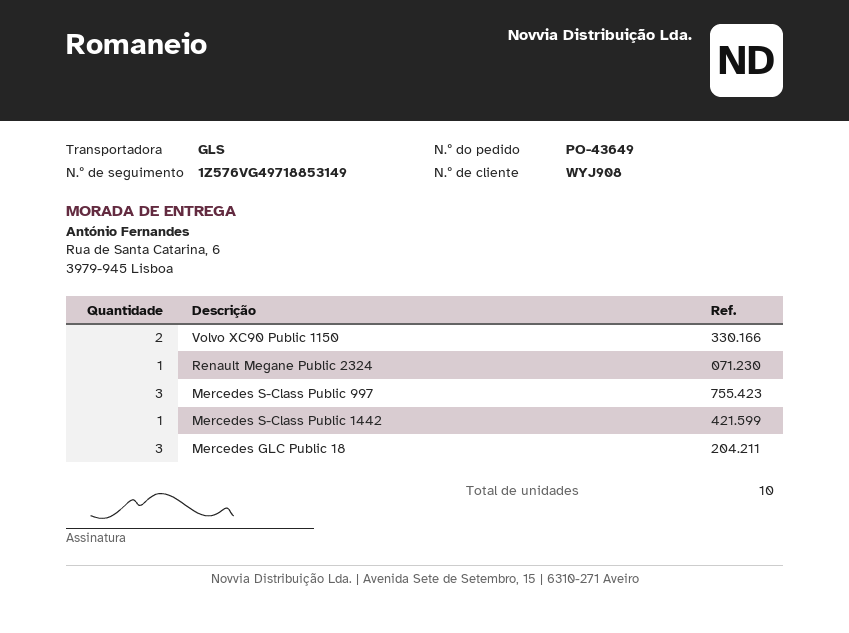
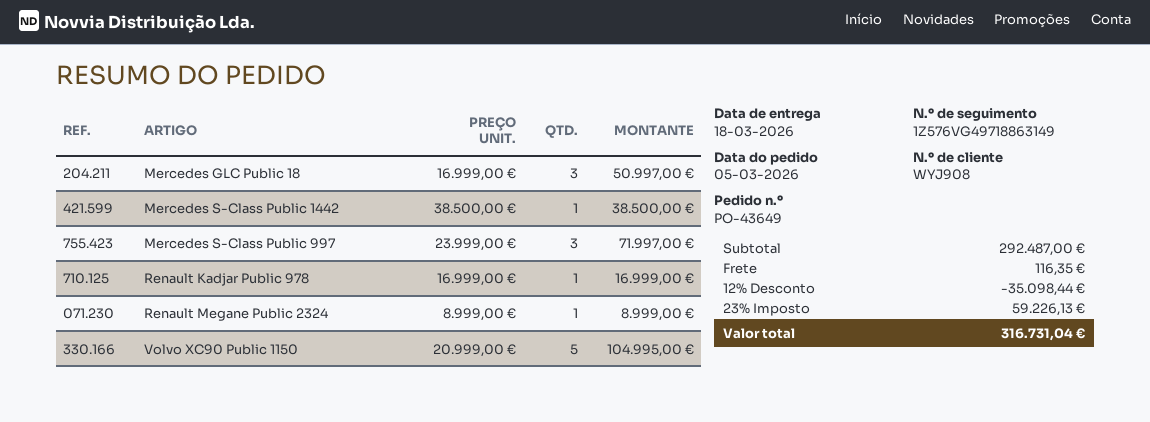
tracking number: 1Z576VG49718853149 -> 1Z576VG49718863149
Volvo XC90 Public 1150: 2 -> 5
Renault Kadjar Public 978: none -> 1

